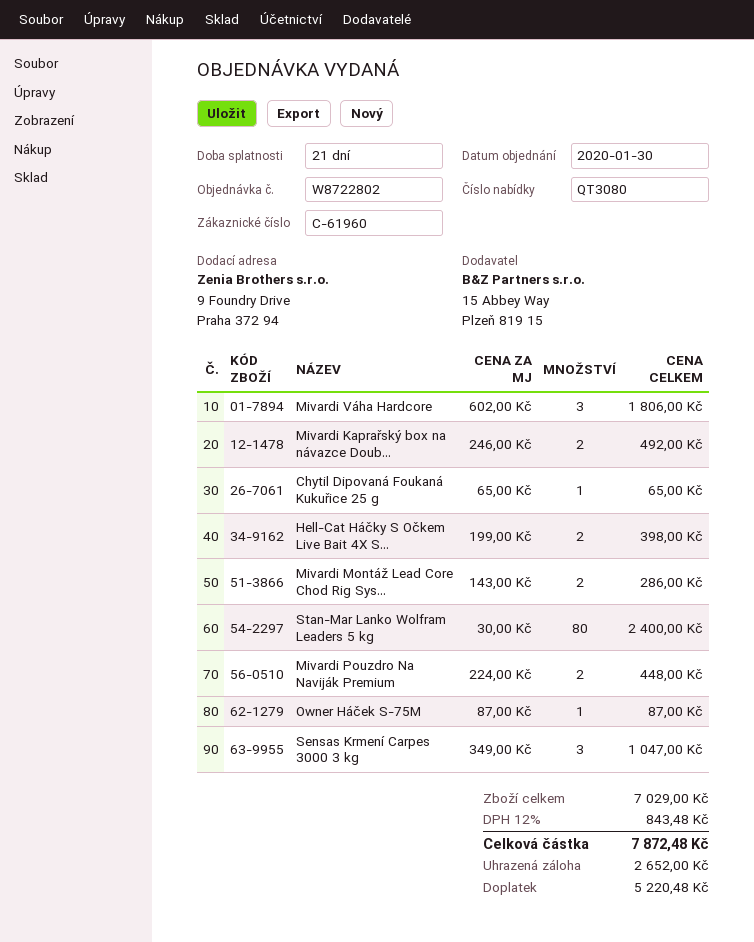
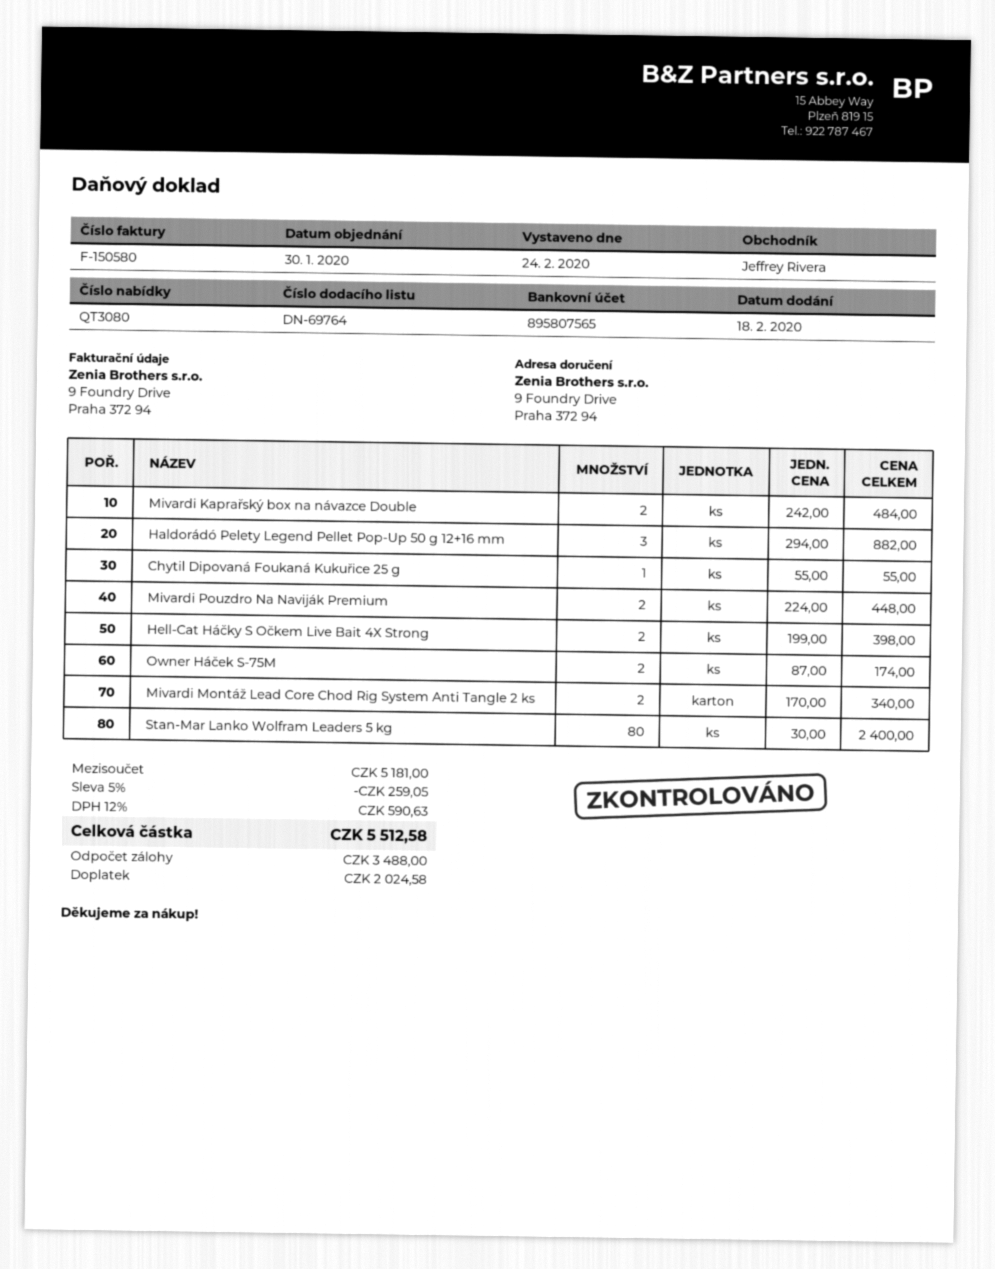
Mivardi Váha Hardcore: 3 x 602.00 = 1806.00 -> none
Mivardi Kaprařský box na návazce Doub...: 2 x 246.00 = 492.00 -> 2 x 242.00 = 484.00
Chytil Dipovaná Foukaná Kukuřice 25 g: 1 x 65.00 = 65.00 -> 1 x 55.00 = 55.00
Mivardi Montáž Lead Core Chod Rig Sys...: 2 x 143.00 = 286.00 -> 2 x 170.00 = 340.00
Owner Háček S-75M: 1 x 87.00 = 87.00 -> 2 x 87.00 = 174.00
Sensas Krmení Carpes 3000 3 kg: 3 x 349.00 = 1047.00 -> none
Haldorádó Pelety Legend Pellet Pop-Up 50 g 12+16 mm: none -> 3 x 294.00 = 882.00
subtotal: 7029.00 -> 5181.00
discount: none -> 5% = 259.05
tax: 12% = 843.48 -> 12% = 590.63
total: 7872.48 -> 5512.58
deposit: 2652.00 -> 3488.00
balance: 5220.48 -> 2024.58

